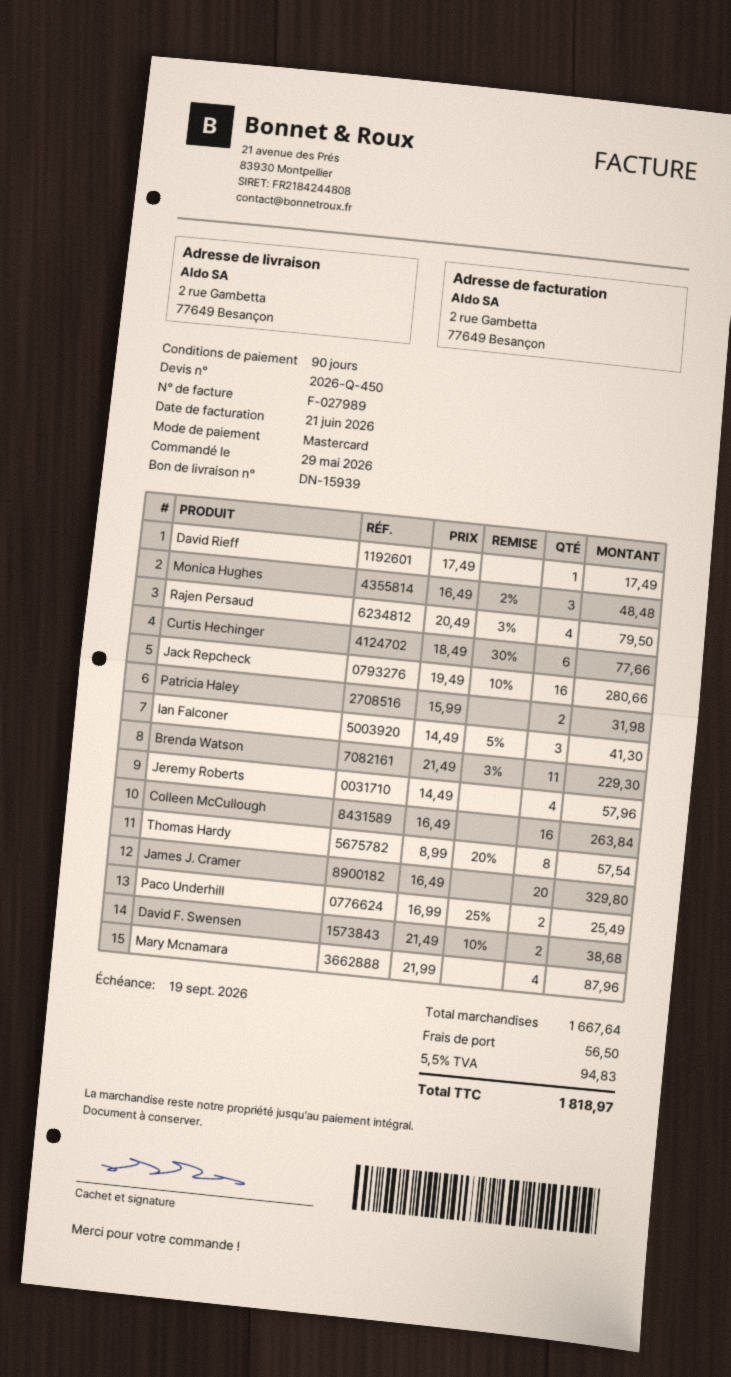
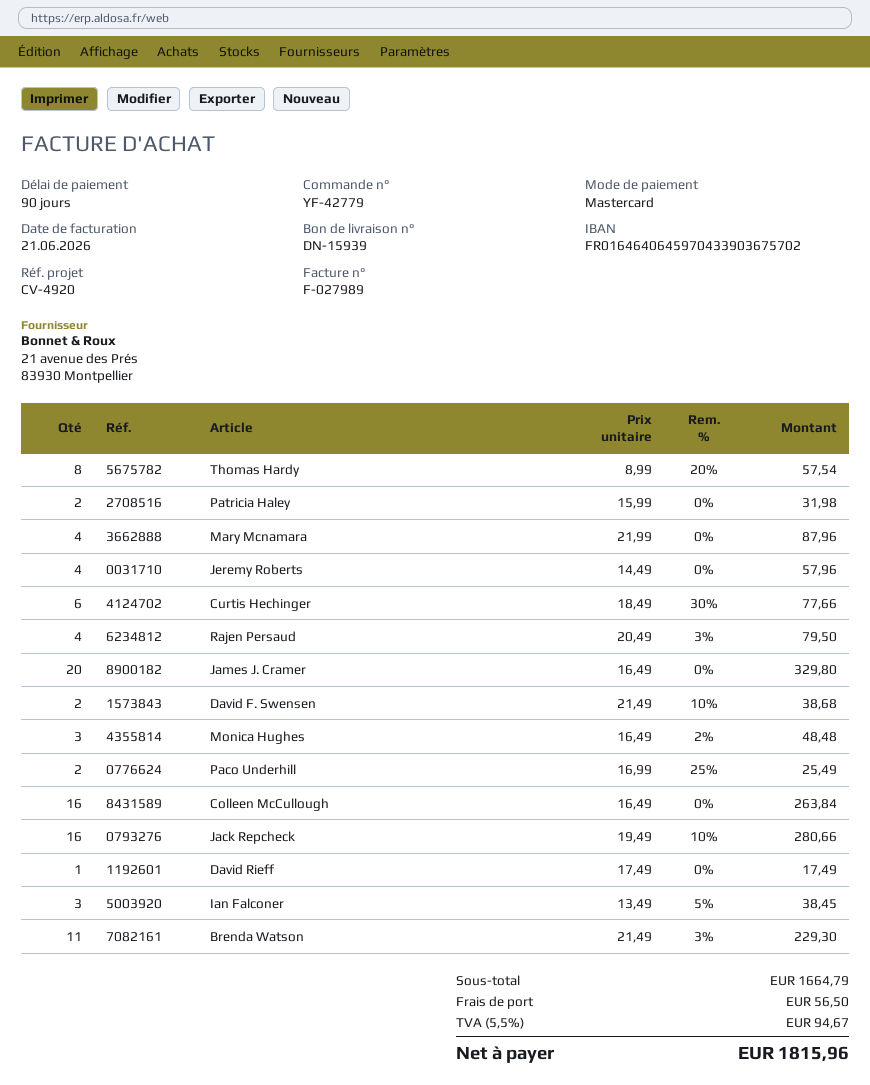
Ian Falconer: 3 x 14.49 - 5% = 41.30 -> 3 x 13.49 - 5% = 38.45
subtotal: 1667.64 -> 1664.79
tax: 5.5% = 94.83 -> 5.5% = 94.67
total: 1818.97 -> 1815.96

